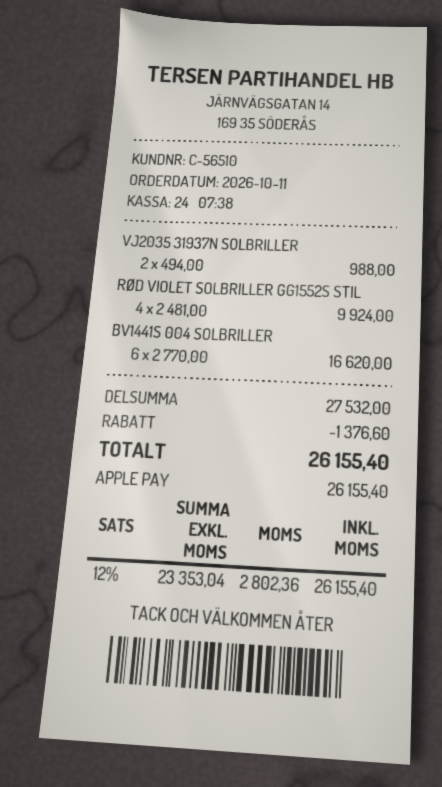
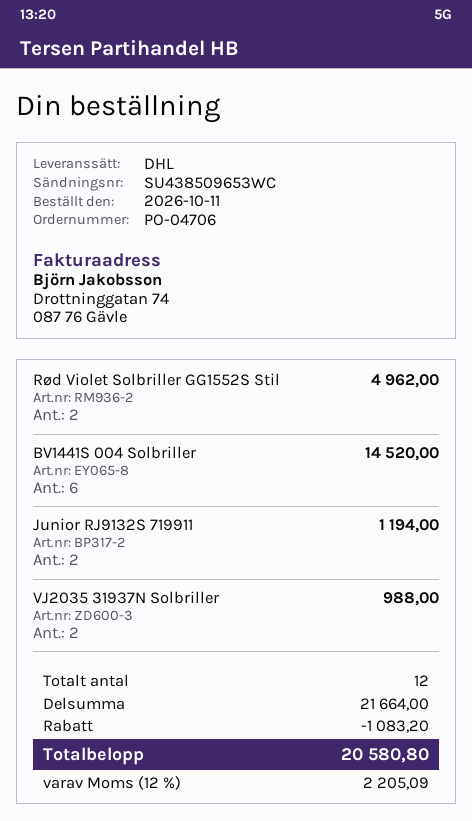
RØD VIOLET SOLBRILLER GG1552S STIL: 4 for 9924.00 -> 2 for 4962.00
BV1441S 004 SOLBRILLER: 6 for 16620.00 -> 6 for 14520.00
Junior RJ9132S 719911: none -> 2 for 1194.00
subtotal: 27532.00 -> 21664.00
discount: 1376.60 -> 1083.20
tax: 12% = 2802.36 -> 12% = 2205.09
total: 26155.40 -> 20580.80

